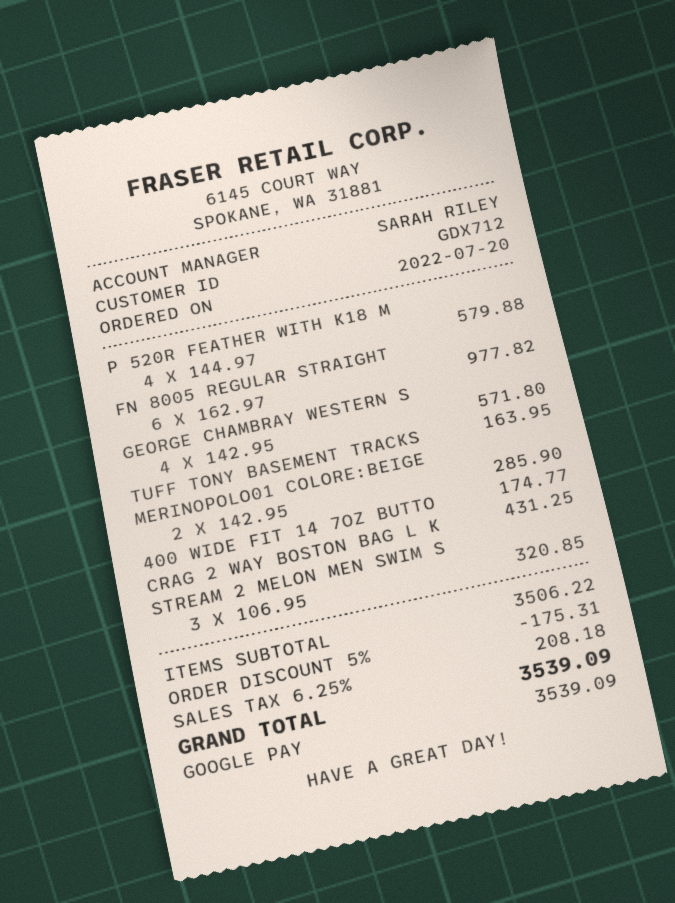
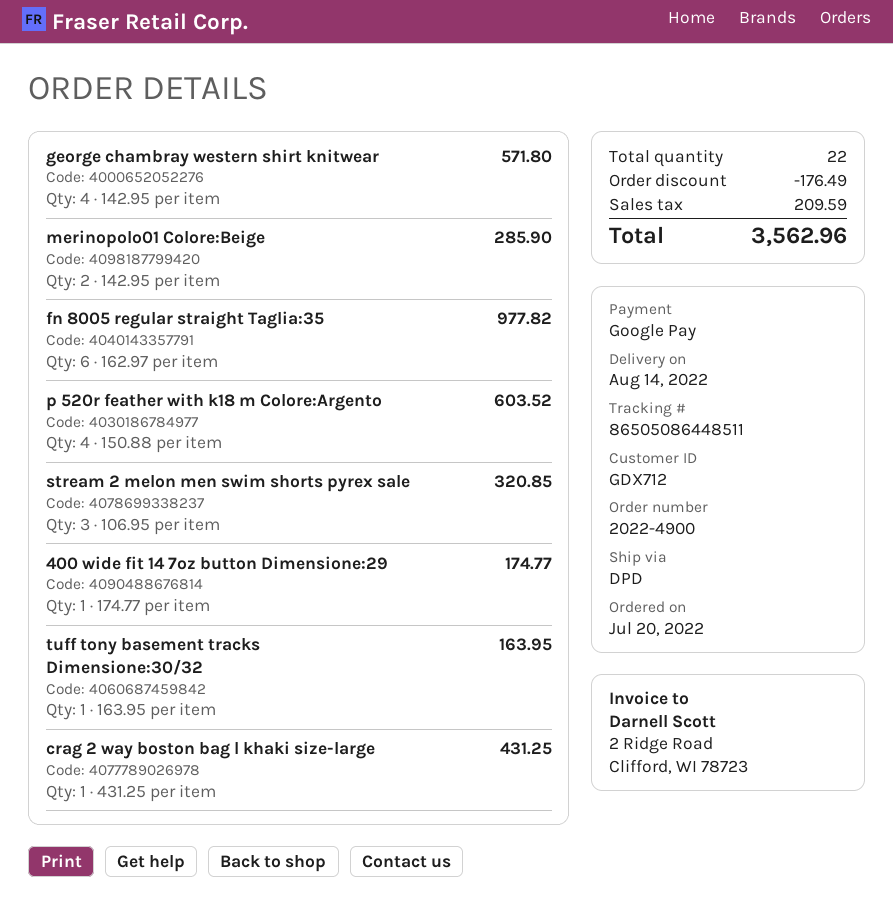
P 520R FEATHER WITH K18 M: 4 x 144.97 = 579.88 -> 4 x 150.88 = 603.52
discount: 175.31 -> 176.49
tax: 208.18 -> 209.59
total: 3539.09 -> 3562.96

